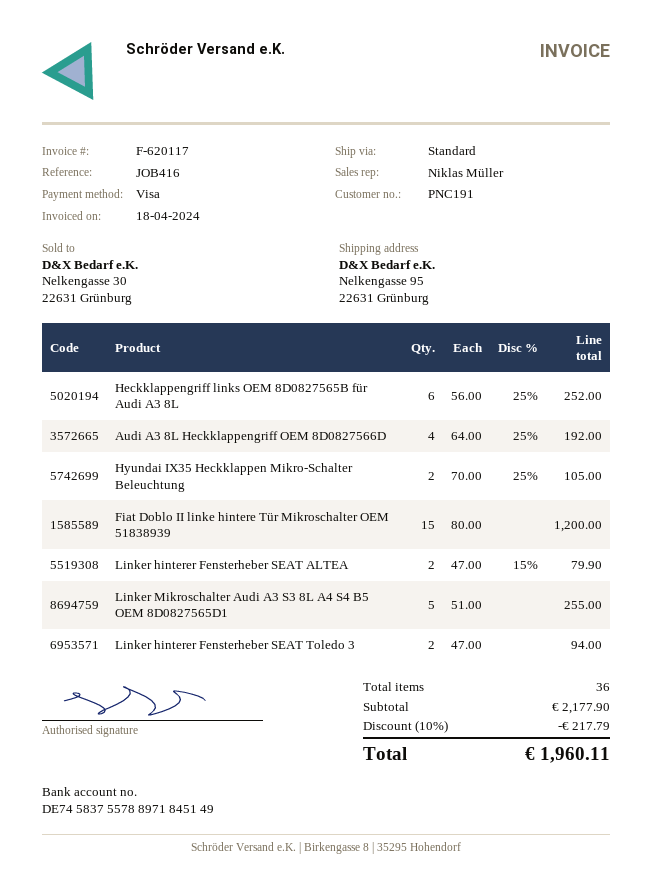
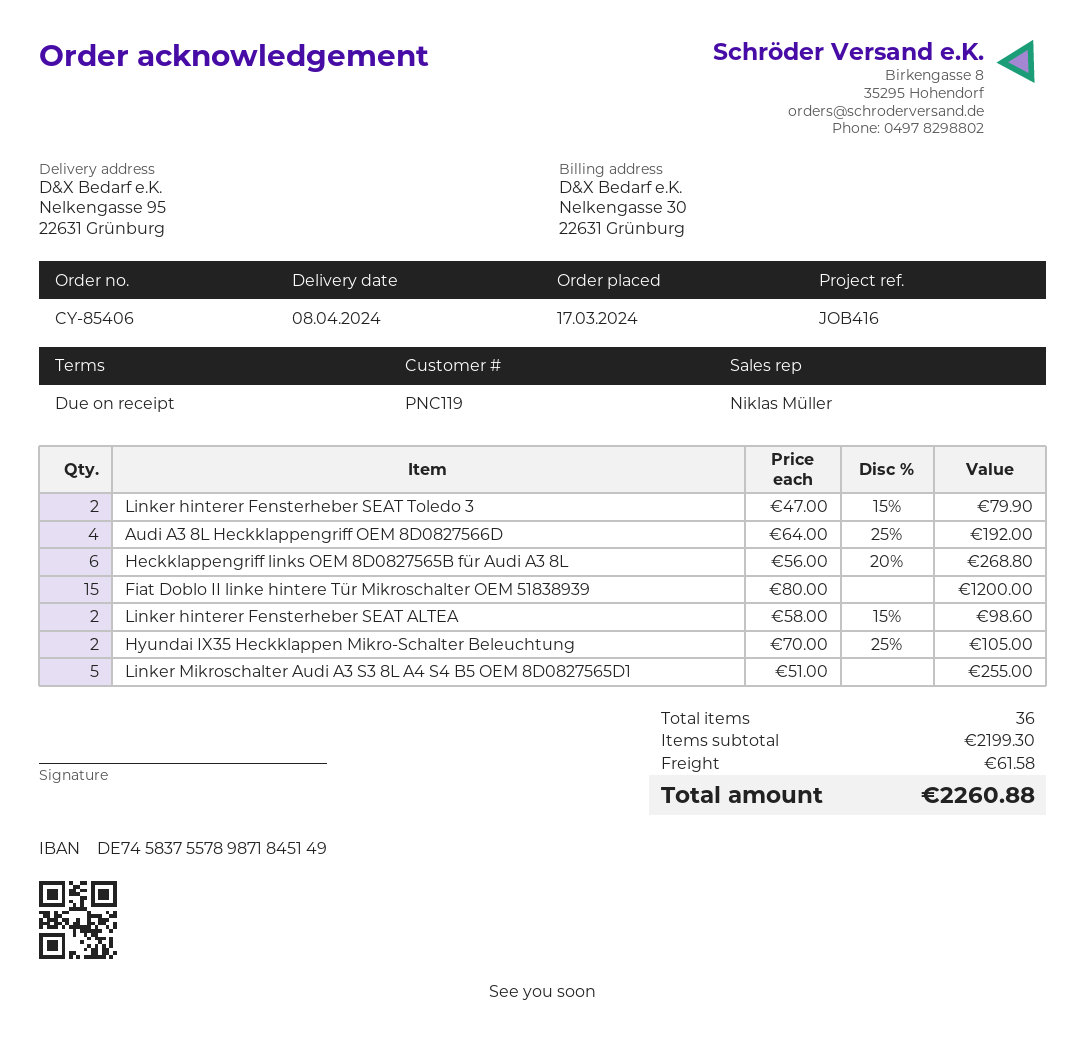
customer number: PNC191 -> PNC119
bank account: DE74583755788971845149 -> DE74583755789871845149
Heckklappengriff links OEM 8D0827565B für Audi A3 8L: 6 x 56.00 - 25% = 252.00 -> 6 x 56.00 - 20% = 268.80
Linker hinterer Fensterheber SEAT ALTEA: 2 x 47.00 - 15% = 79.90 -> 2 x 58.00 - 15% = 98.60
Linker hinterer Fensterheber SEAT Toledo 3: 2 x 47.00 = 94.00 -> 2 x 47.00 - 15% = 79.90
subtotal: 2177.90 -> 2199.30
discount: 10% = 217.79 -> none
shipping: none -> 61.58
total: 1960.11 -> 2260.88

